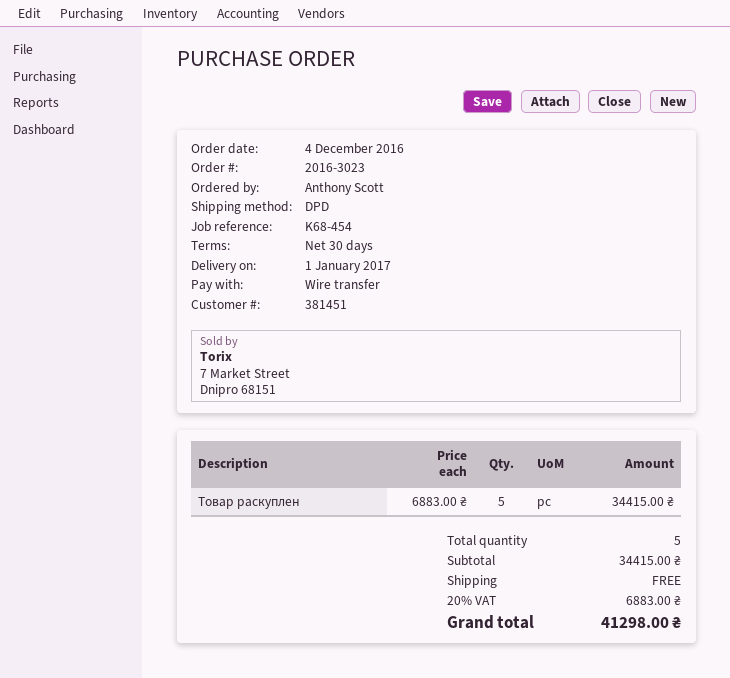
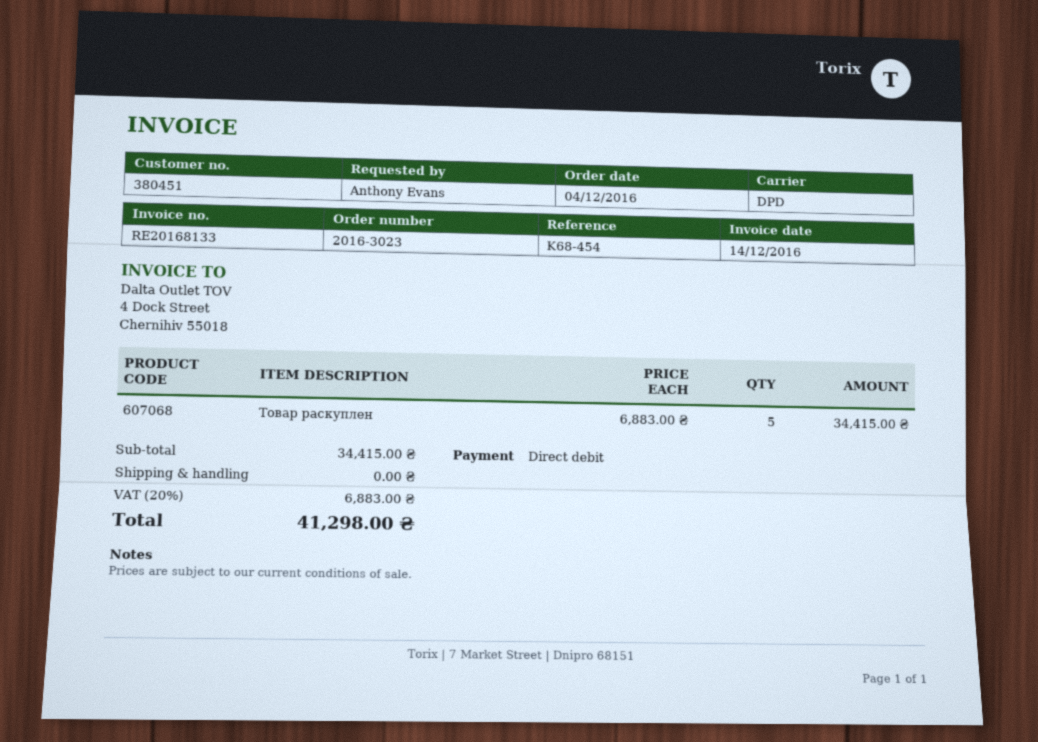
customer number: 381451 -> 380451
ordered by: Anthony Scott -> Anthony Evans
payment method: bank transfer -> direct debit

